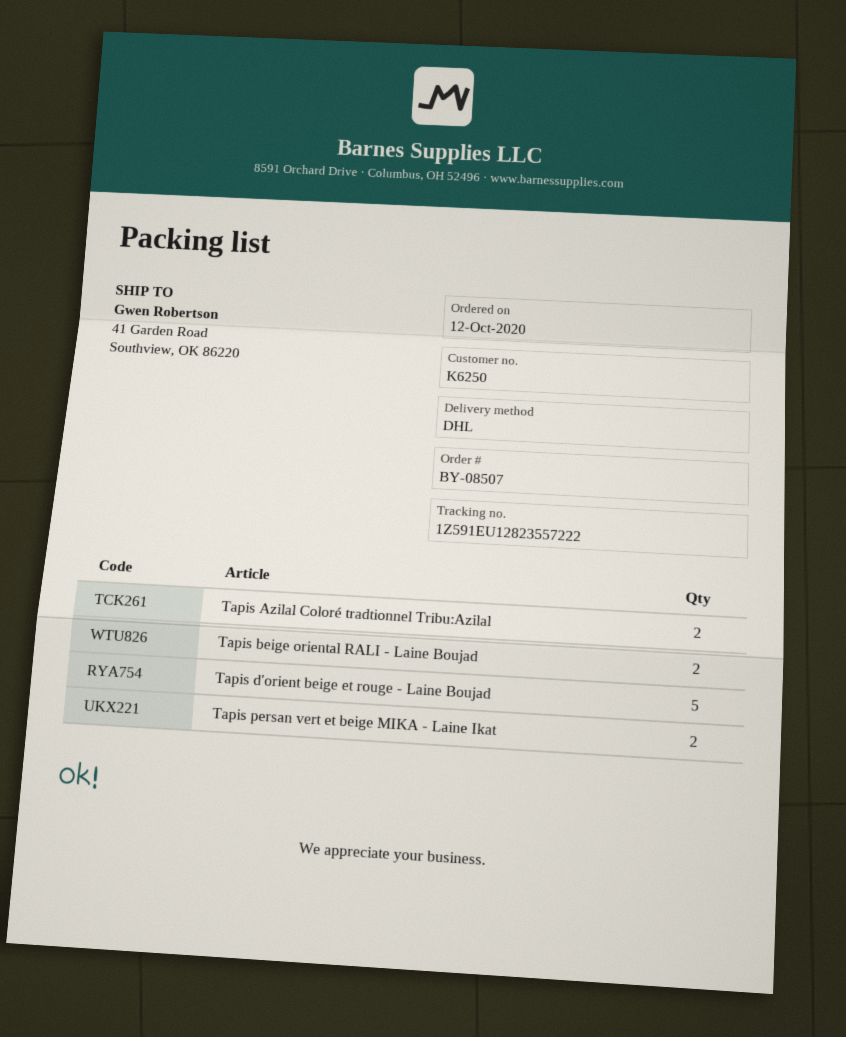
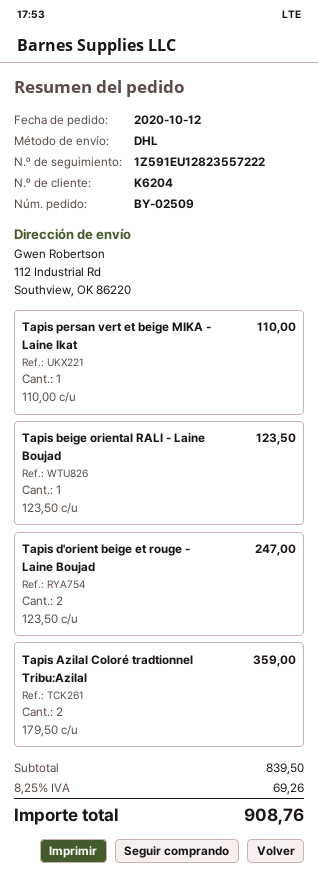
order number: BY-08507 -> BY-02509
customer number: K6250 -> K6204
ship to: 41 Garden Road, Southview, OK 86220 -> 112 Industrial Rd, Southview, OK 86220
Tapis beige oriental RALI - Laine Boujad: 2 -> 1
Tapis d'orient beige et rouge - Laine Boujad: 5 -> 2
Tapis persan vert et beige MIKA - Laine Ikat: 2 -> 1

